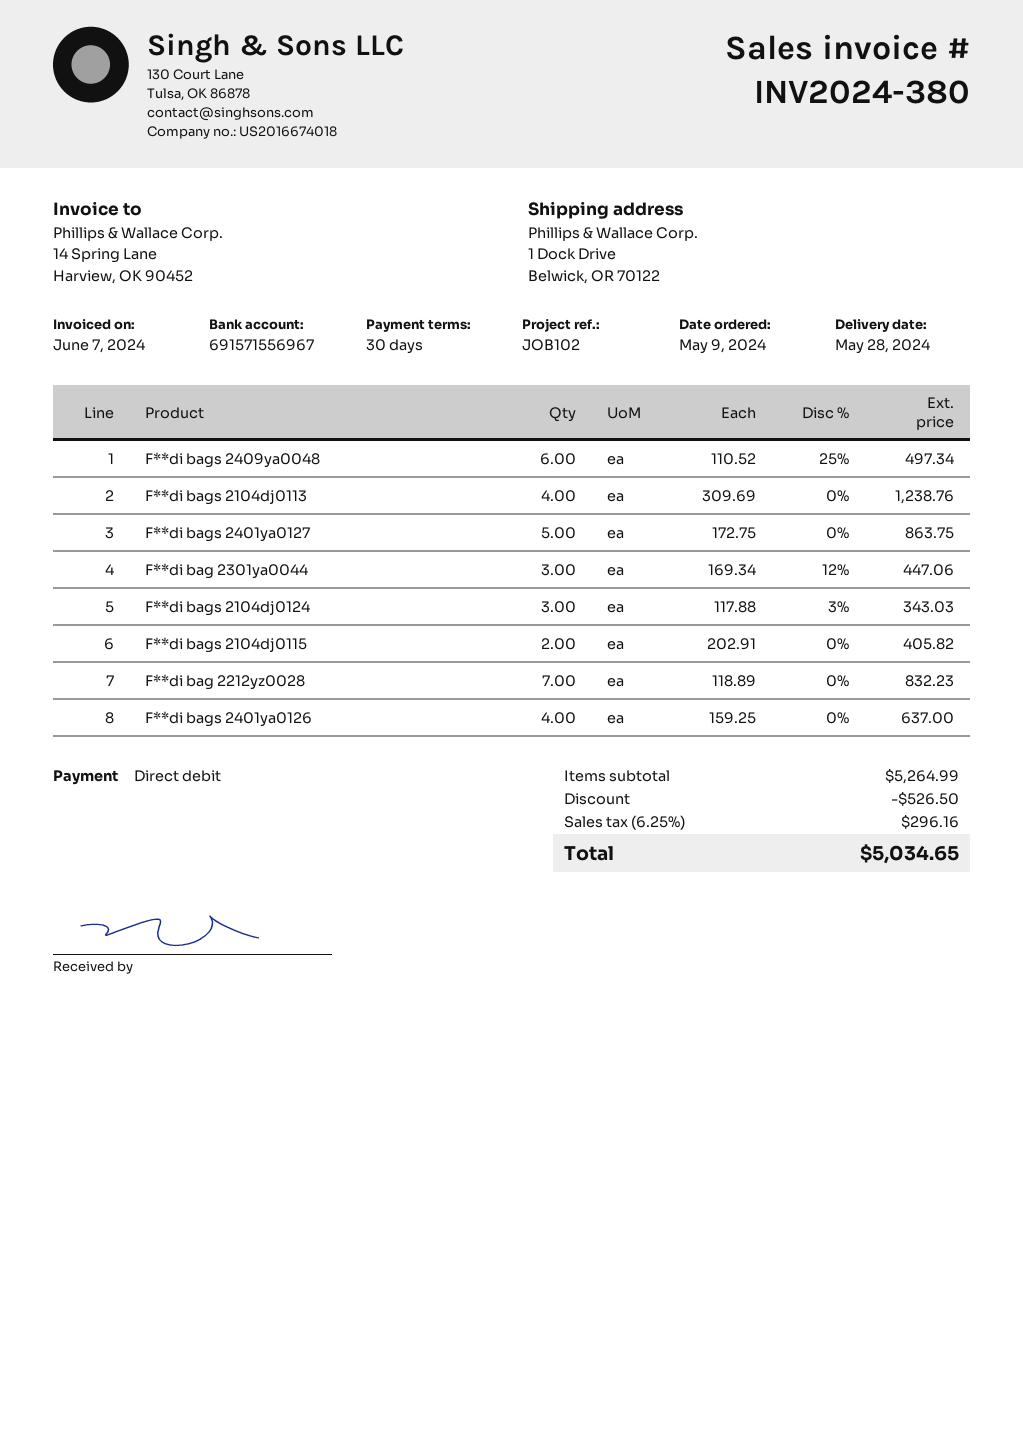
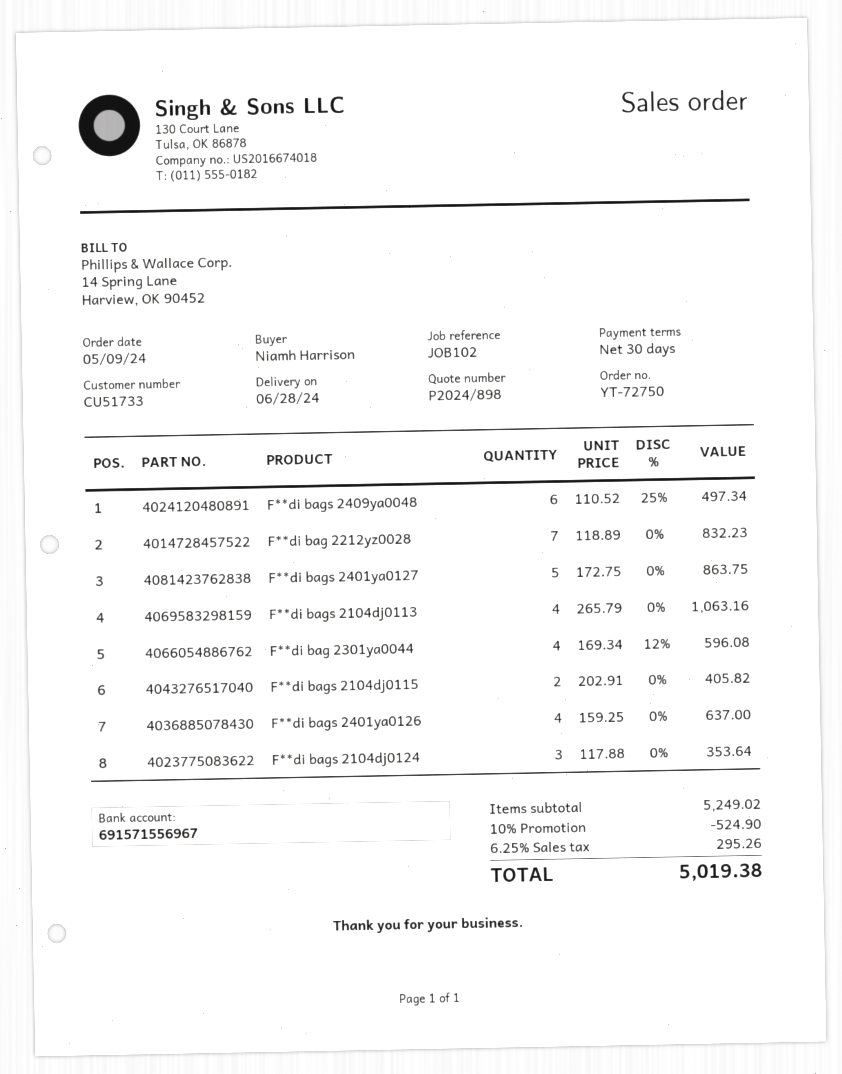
delivery date: 2024-05-28 -> 2024-06-28
F**di bags 2104dj0113: 4 x 309.69 = 1238.76 -> 4 x 265.79 = 1063.16
F**di bag 2301ya0044: 3 x 169.34 - 12% = 447.06 -> 4 x 169.34 - 12% = 596.08
F**di bags 2104dj0124: 3 x 117.88 - 3% = 343.03 -> 3 x 117.88 = 353.64
subtotal: 5264.99 -> 5249.02
discount: 526.50 -> 524.90
tax: 6.25% = 296.16 -> 6.25% = 295.26
total: 5034.65 -> 5019.38

